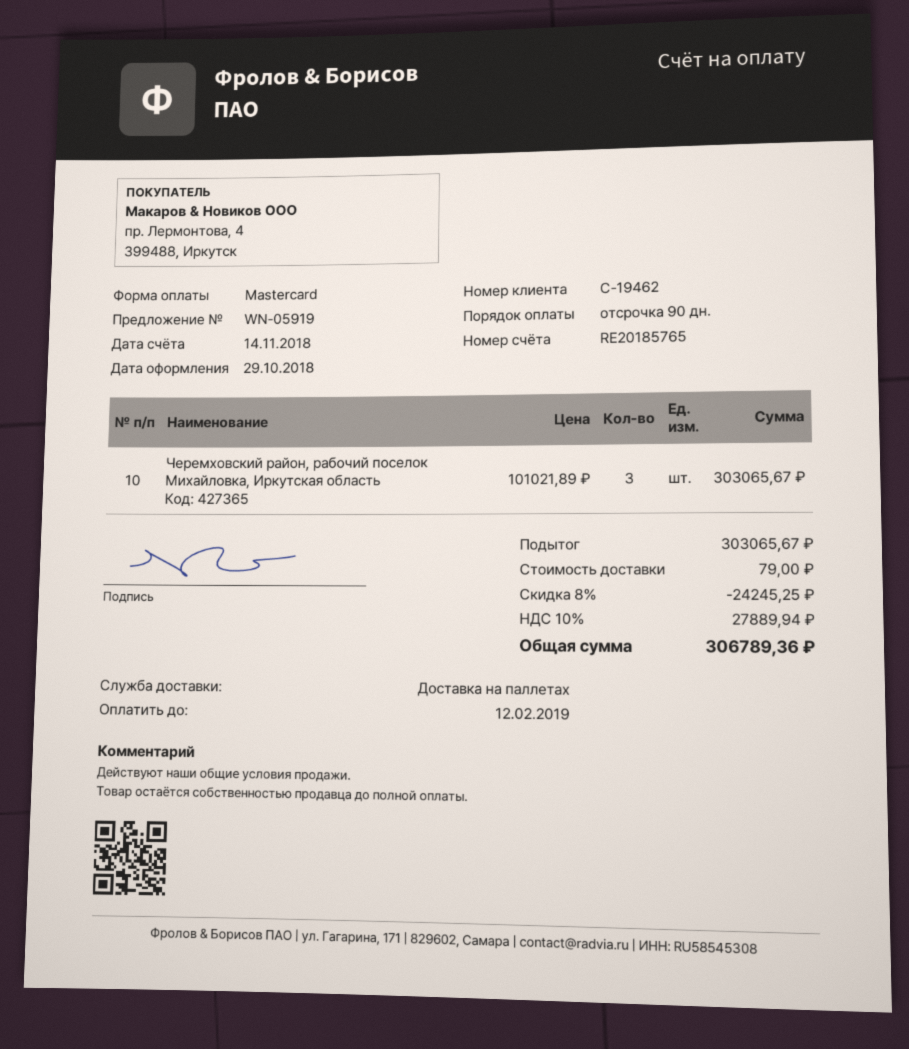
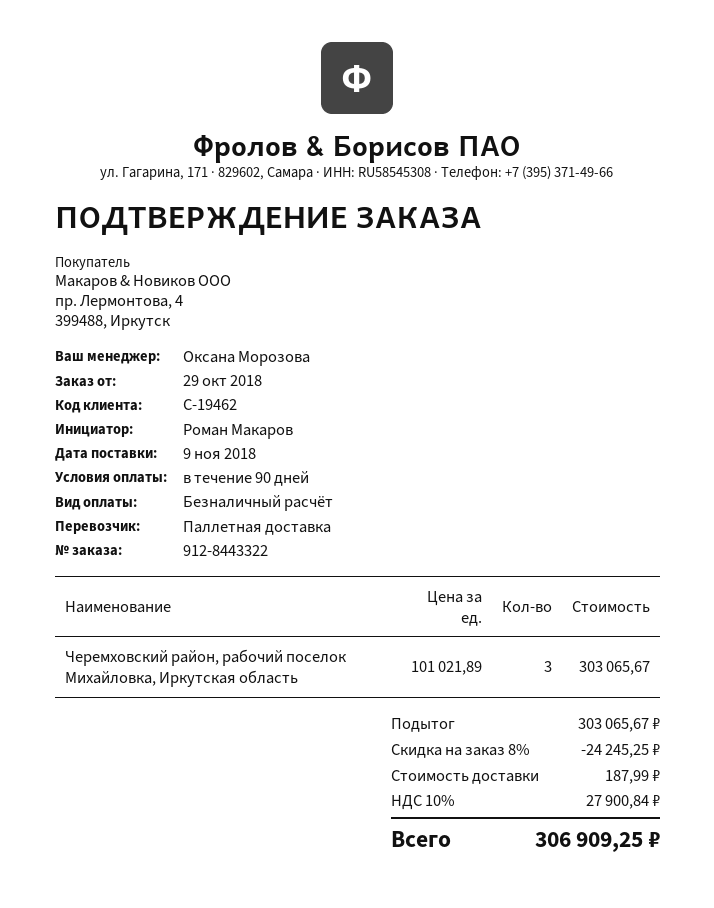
payment method: Mastercard -> bank transfer
shipping: 79.00 -> 187.99
tax: 10% = 27889.94 -> 10% = 27900.84
total: 306789.36 -> 306909.25

